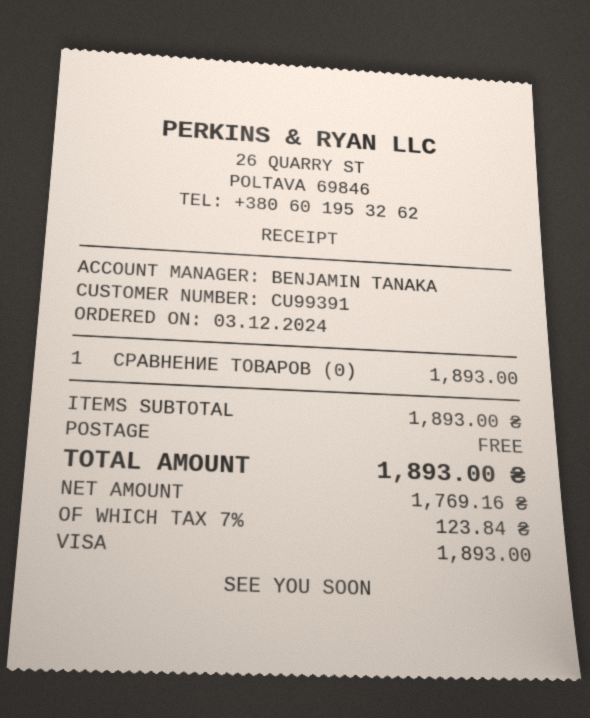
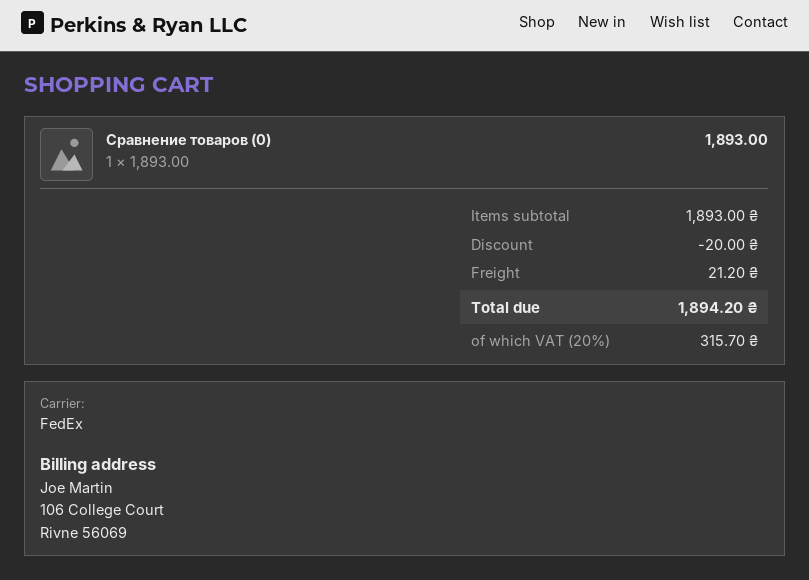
discount: none -> 20.00
shipping: 0.00 -> 21.20
tax: 7% = 123.84 -> 20% = 315.70
total: 1893.00 -> 1894.20

